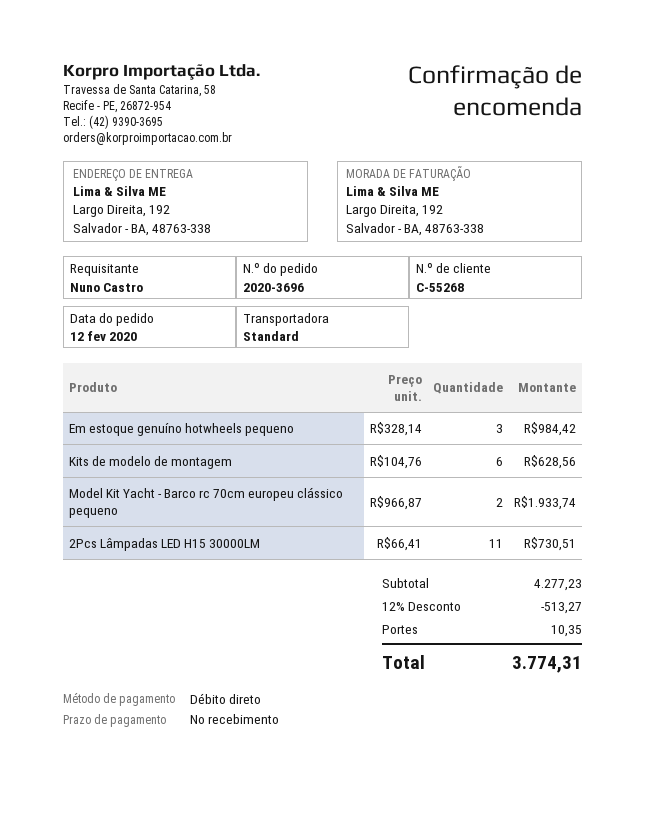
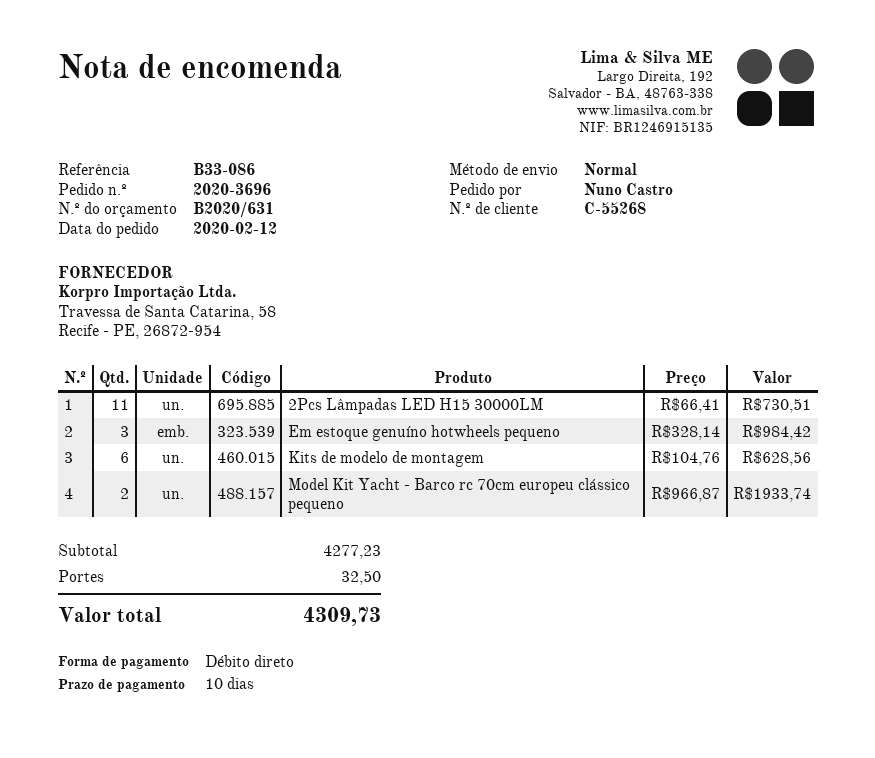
payment terms: on receipt -> 10 days
discount: 12% = 513.27 -> none
shipping: 10.35 -> 32.50
total: 3774.31 -> 4309.73

